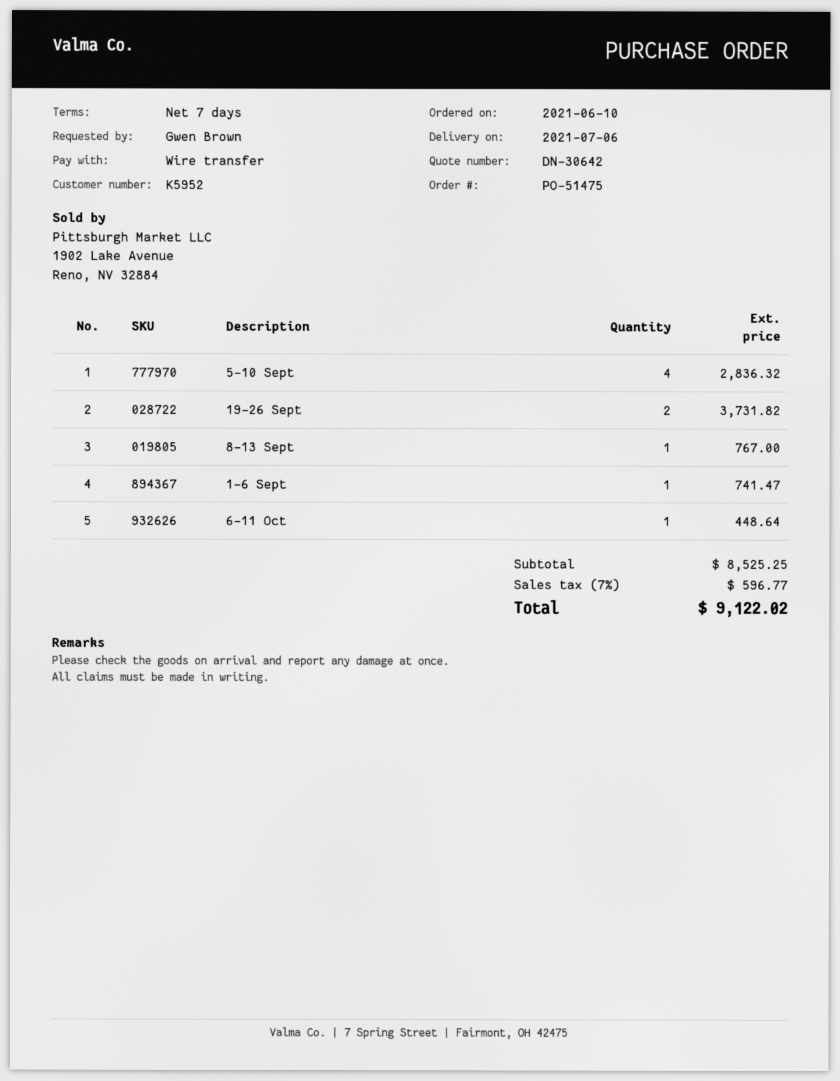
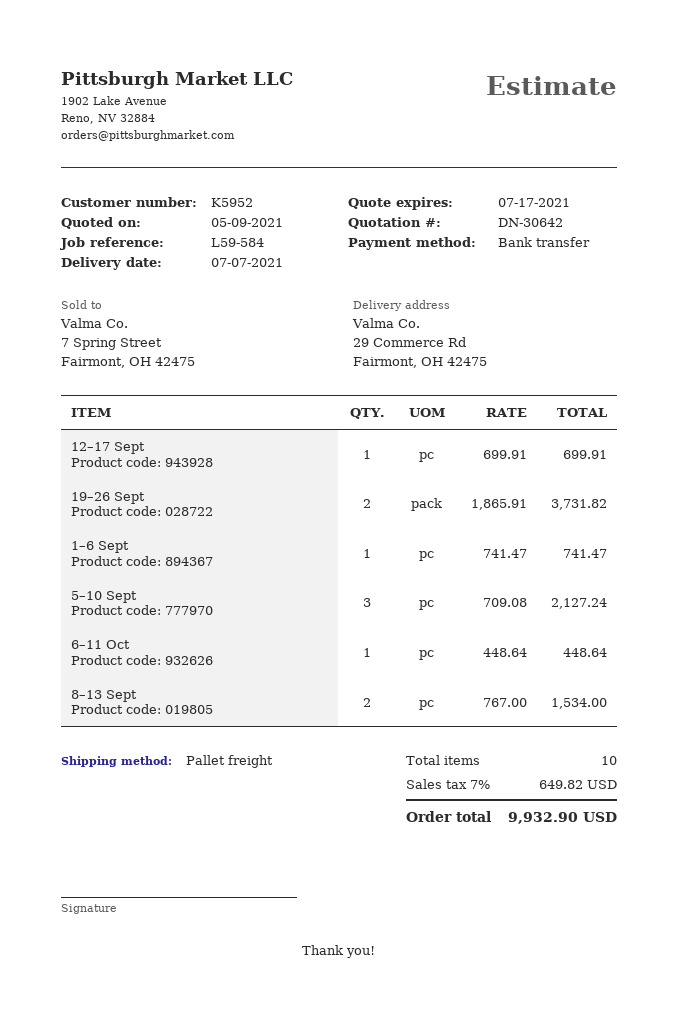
delivery date: 2021-07-06 -> 2021-07-07
5–10 Sept: 4 for 2836.32 -> 3 for 2127.24
8–13 Sept: 1 for 767.00 -> 2 for 1534.00
12–17 Sept: none -> 1 for 699.91
tax: 7% = 596.77 -> 7% = 649.82
total: 9122.02 -> 9932.90

